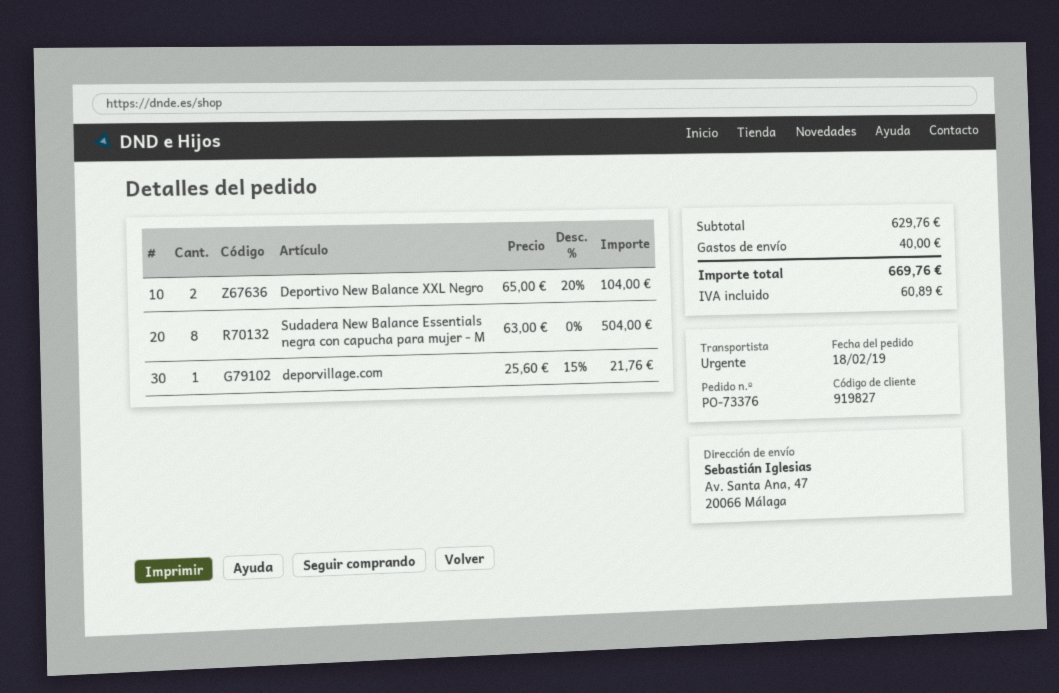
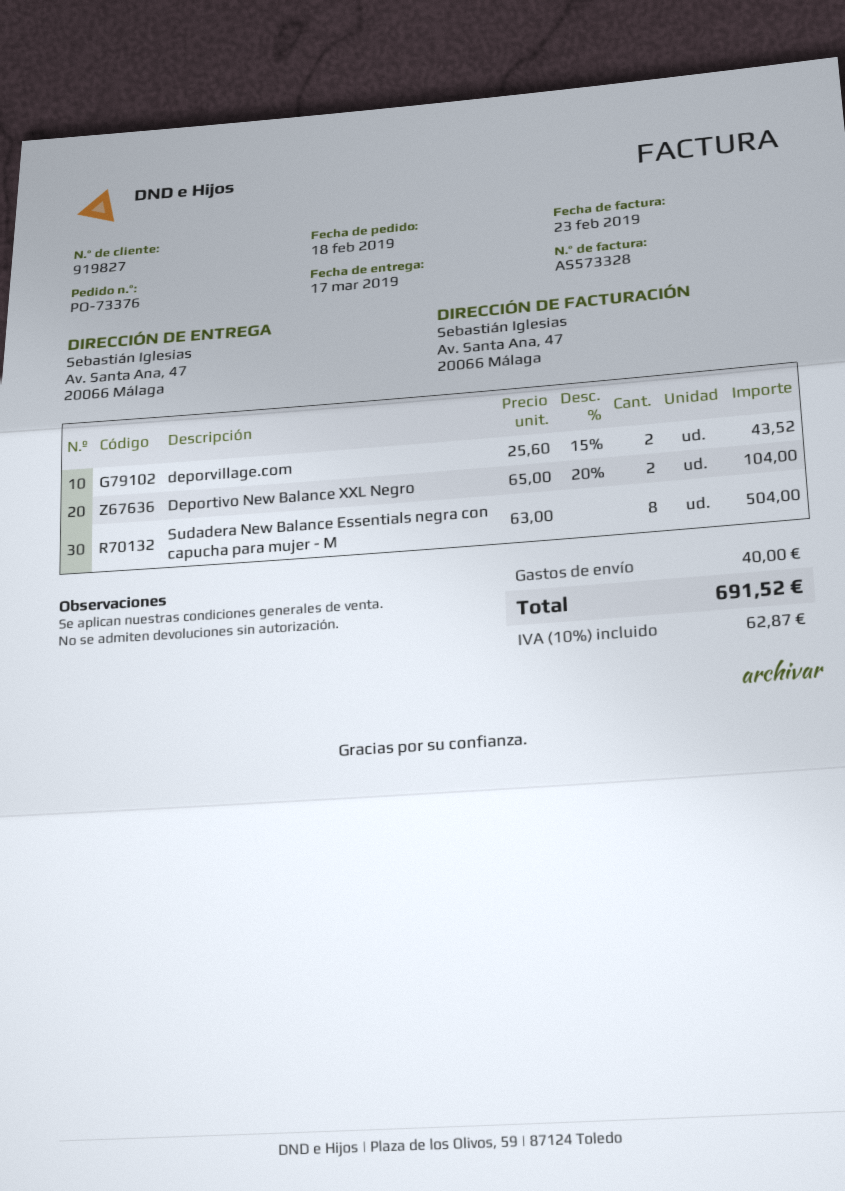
deporvillage.com: 1 x 25.60 - 15% = 21.76 -> 2 x 25.60 - 15% = 43.52
tax: 60.89 -> 62.87
total: 669.76 -> 691.52

